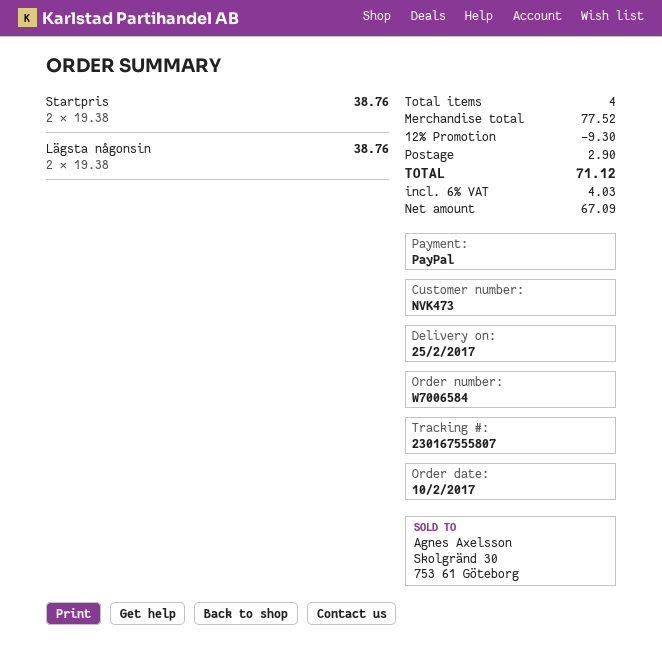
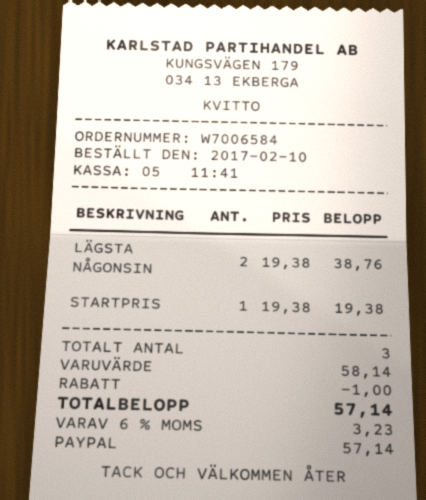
Startpris: 2 x 19.38 = 38.76 -> 1 x 19.38 = 19.38
total quantity: 4 -> 3
subtotal: 77.52 -> 58.14
discount: 9.30 -> 1.00
shipping: 2.90 -> none
tax: 6% = 4.03 -> 6% = 3.23
total: 71.12 -> 57.14

